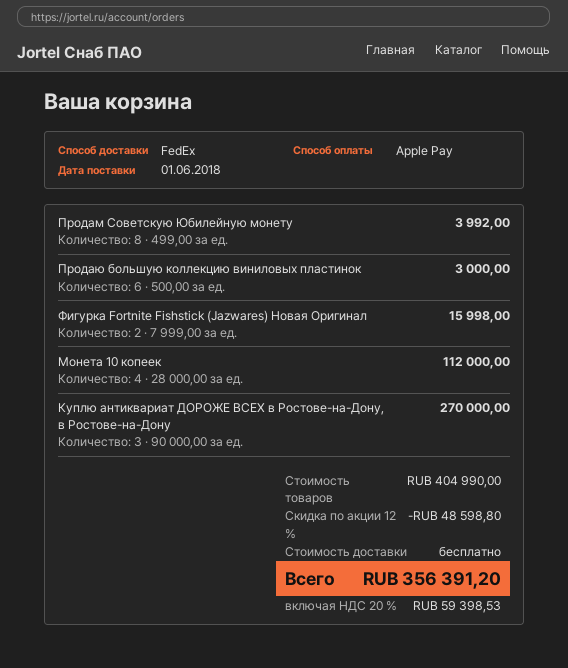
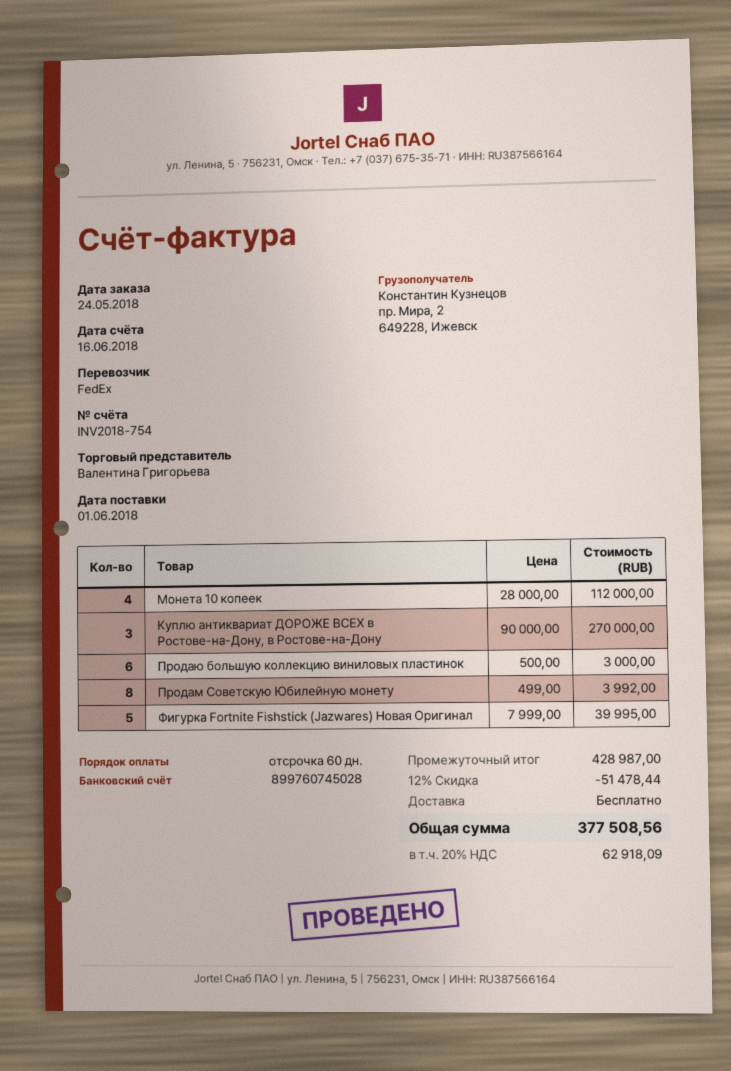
Фигурка Fortnite Fishstick (Jazwares) Новая Оригинал: 2 x 7999.00 = 15998.00 -> 5 x 7999.00 = 39995.00
subtotal: 404990.00 -> 428987.00
discount: 12% = 48598.80 -> 12% = 51478.44
tax: 20% = 59398.53 -> 20% = 62918.09
total: 356391.20 -> 377508.56

